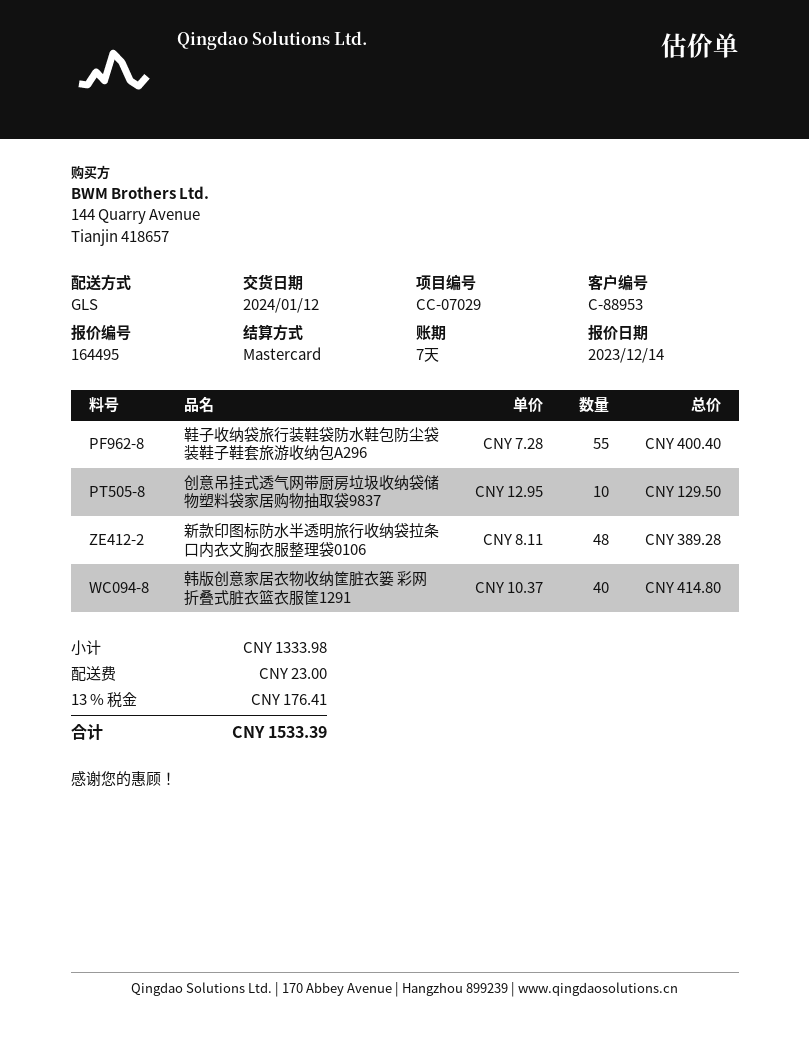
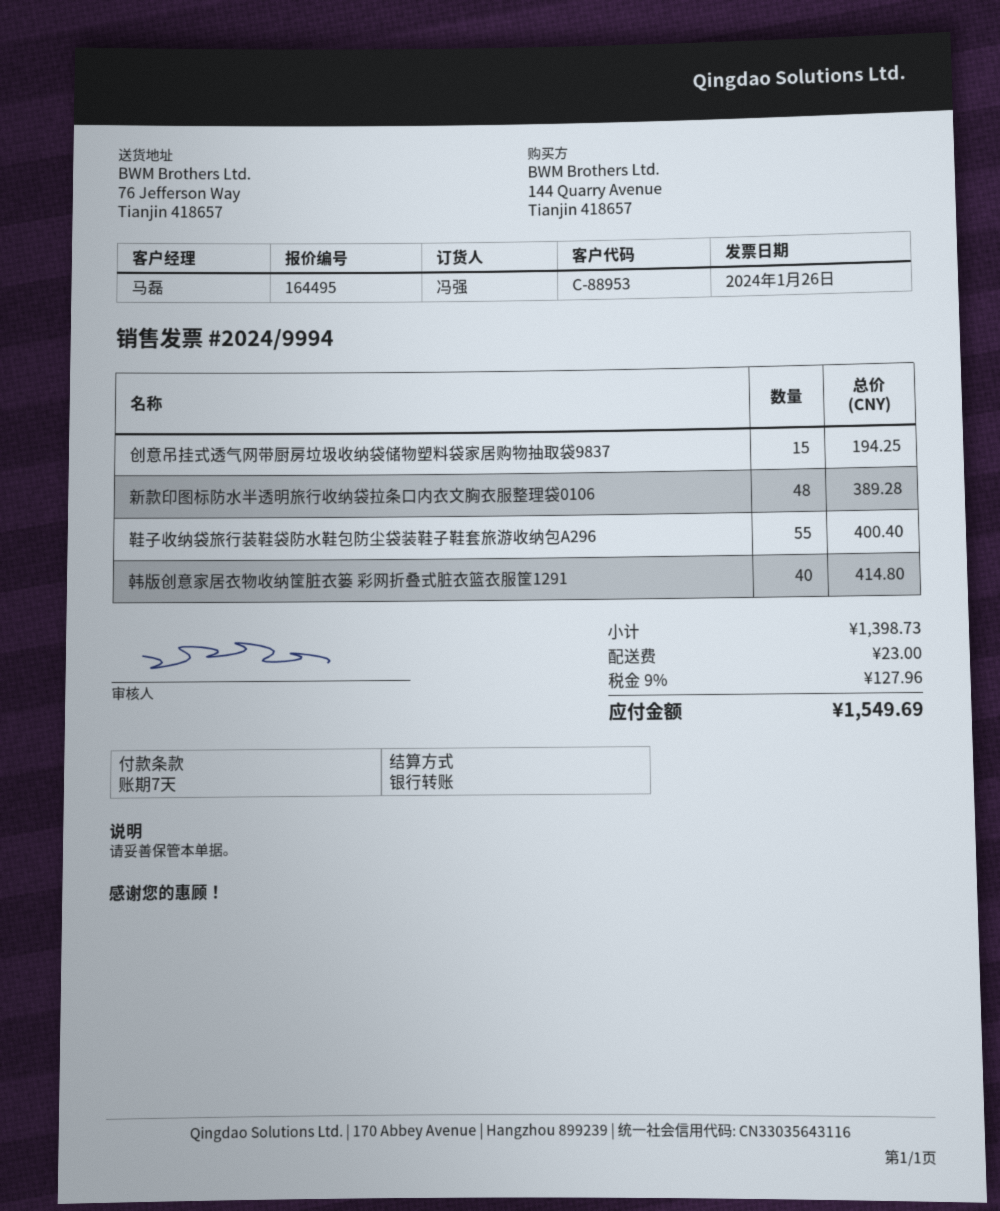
payment method: Mastercard -> bank transfer
创意吊挂式透气网带厨房垃圾收纳袋储物塑料袋家居购物抽取袋9837: 10 for 129.50 -> 15 for 194.25
subtotal: 1333.98 -> 1398.73
tax: 13% = 176.41 -> 9% = 127.96
total: 1533.39 -> 1549.69

